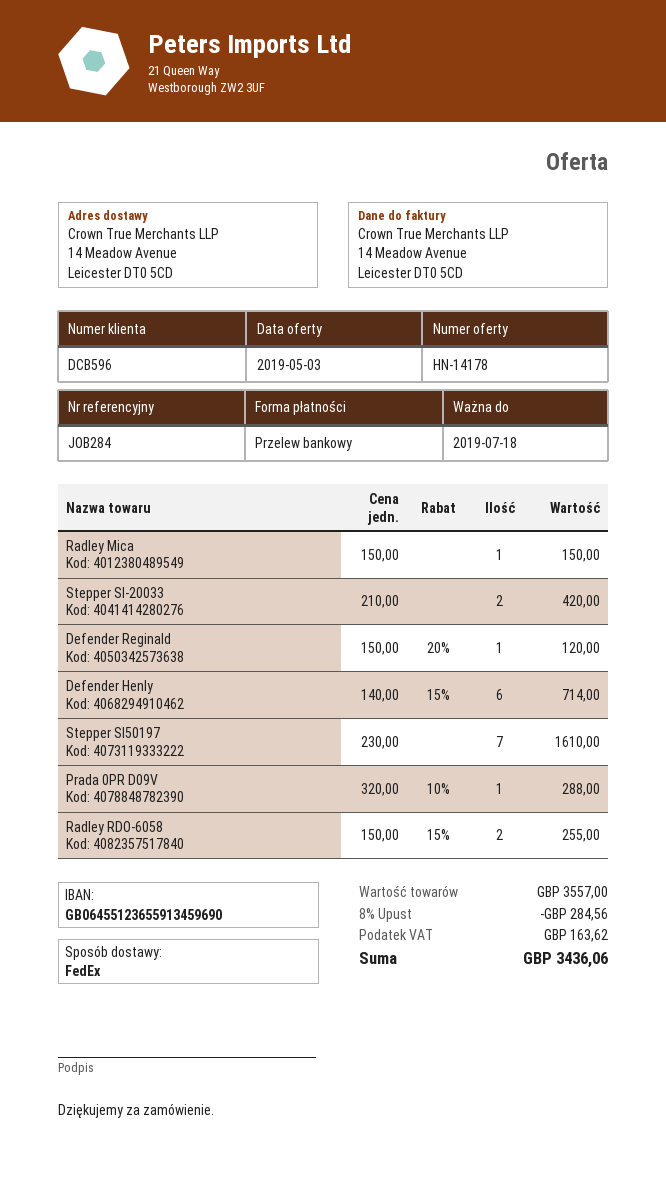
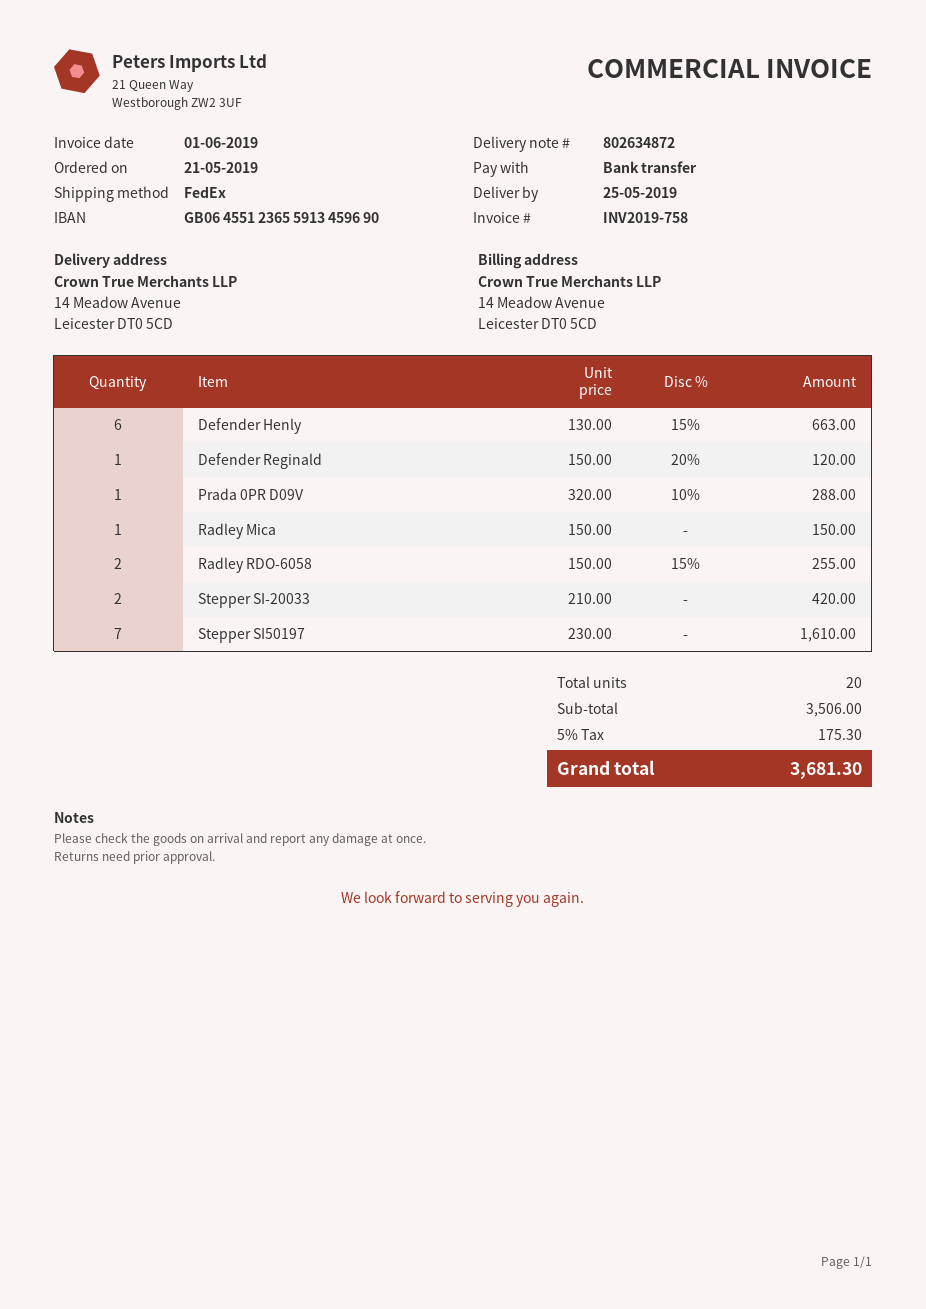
Defender Henly: 6 x 140.00 - 15% = 714.00 -> 6 x 130.00 - 15% = 663.00
subtotal: 3557.00 -> 3506.00
discount: 8% = 284.56 -> none
tax: 163.62 -> 175.30
total: 3436.06 -> 3681.30

